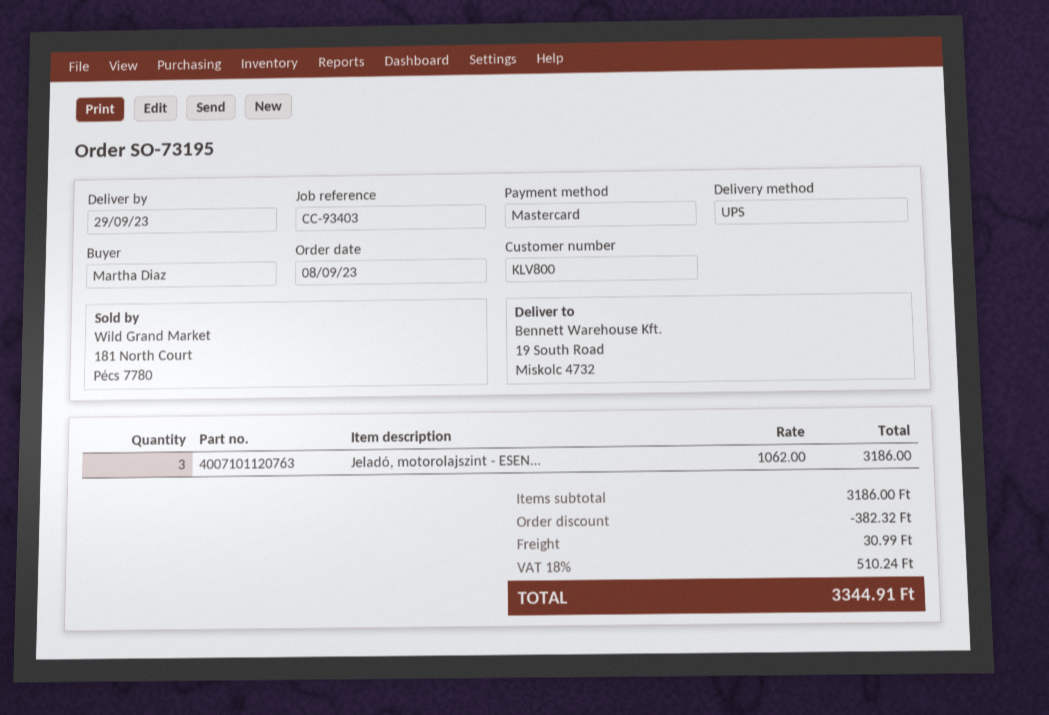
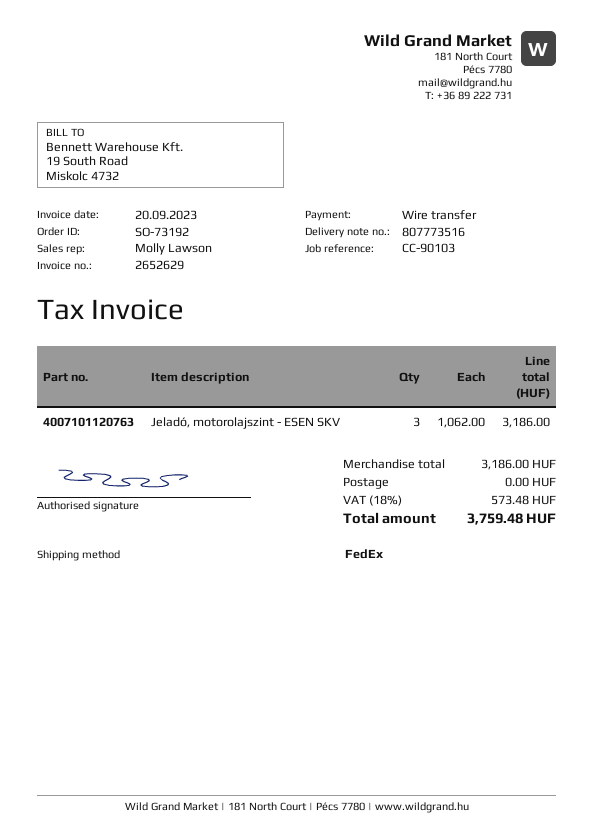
order number: SO-73195 -> SO-73192
reference: CC-93403 -> CC-90103
payment method: Mastercard -> bank transfer
shipping method: UPS -> FedEx
discount: 382.32 -> none
shipping: 30.99 -> 0.00
tax: 18% = 510.24 -> 18% = 573.48
total: 3344.91 -> 3759.48

